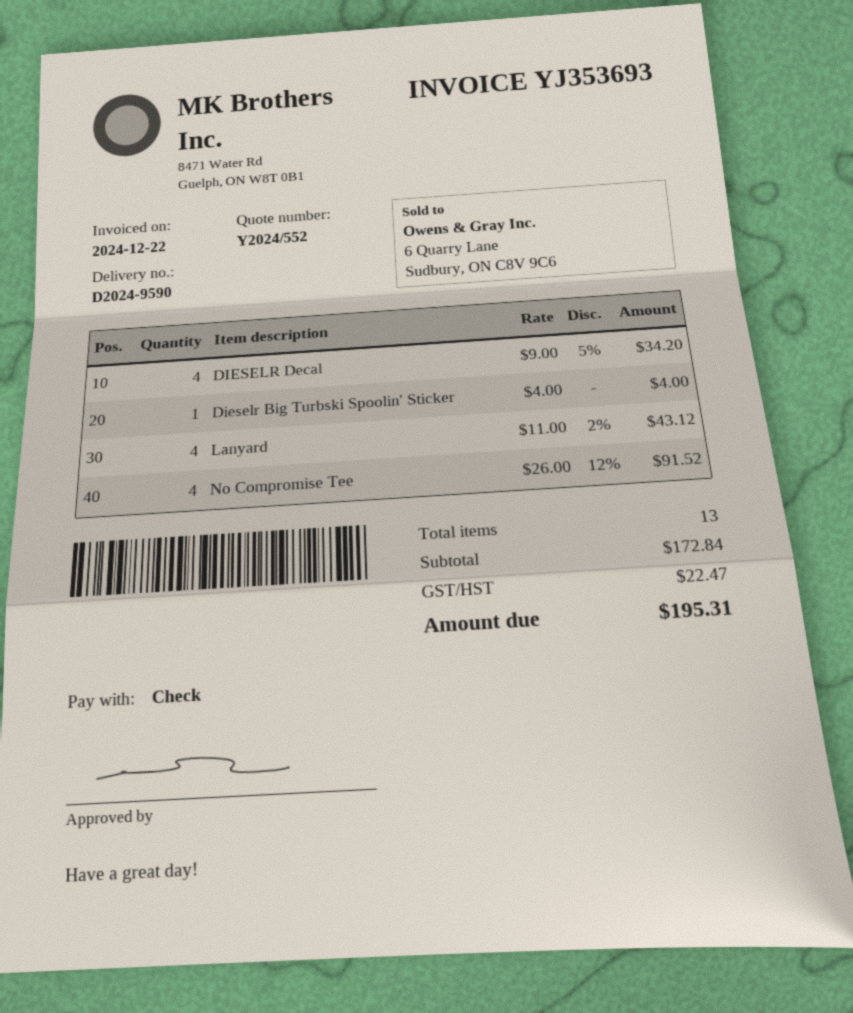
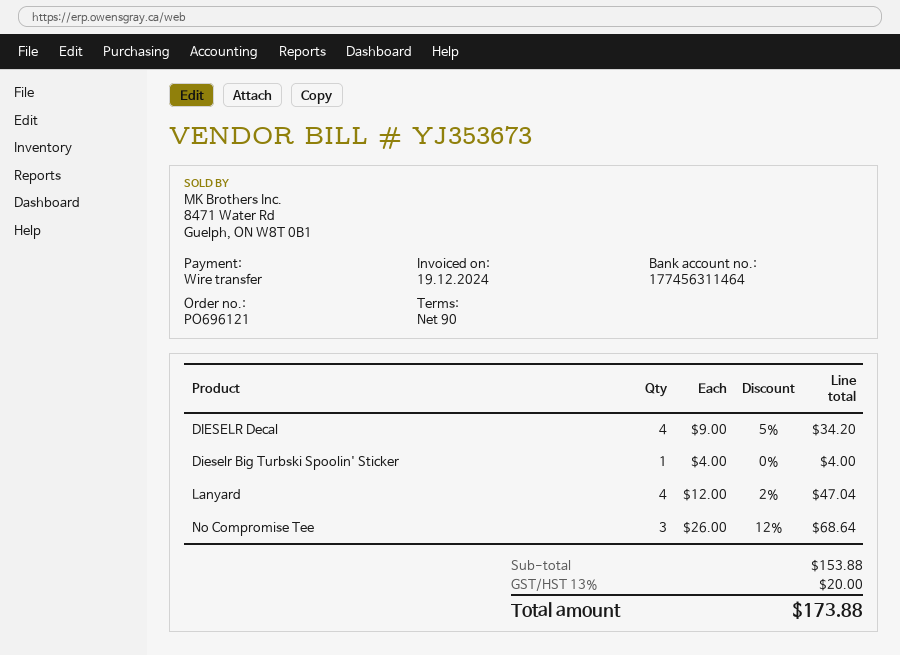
invoice number: YJ353693 -> YJ353673
invoice date: 2024-12-22 -> 2024-12-19
payment method: cheque -> bank transfer
Lanyard: 4 x 11.00 - 2% = 43.12 -> 4 x 12.00 - 2% = 47.04
No Compromise Tee: 4 x 26.00 - 12% = 91.52 -> 3 x 26.00 - 12% = 68.64
subtotal: 172.84 -> 153.88
tax: 22.47 -> 20.00
total: 195.31 -> 173.88

